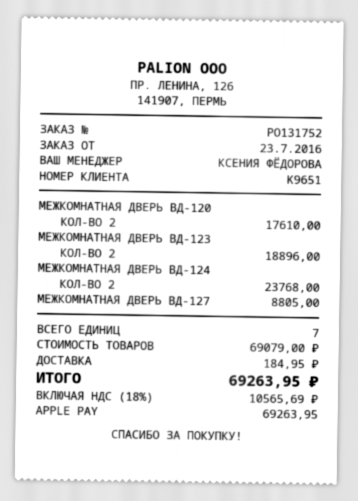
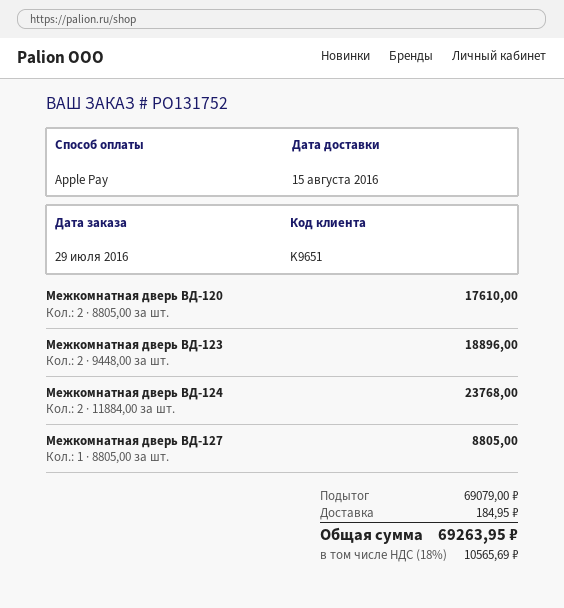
order date: 2016-07-23 -> 2016-07-29

